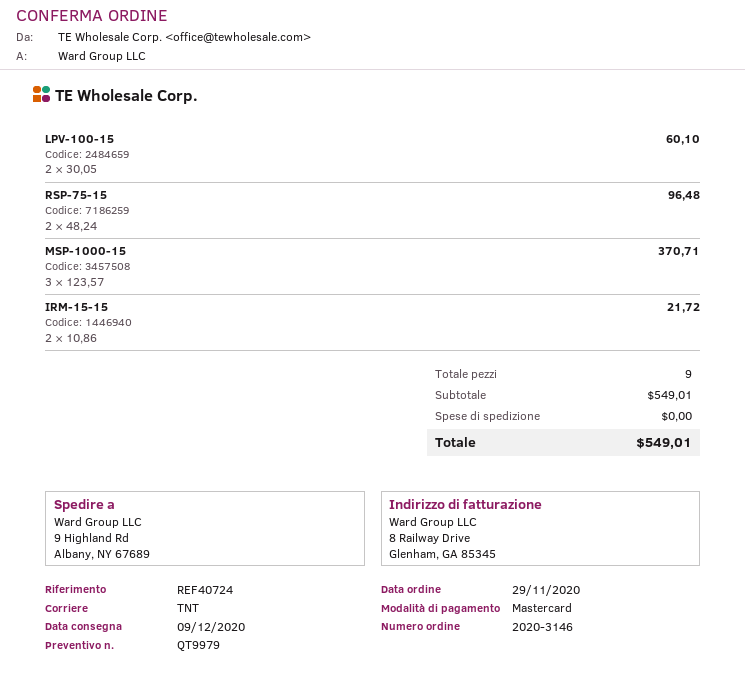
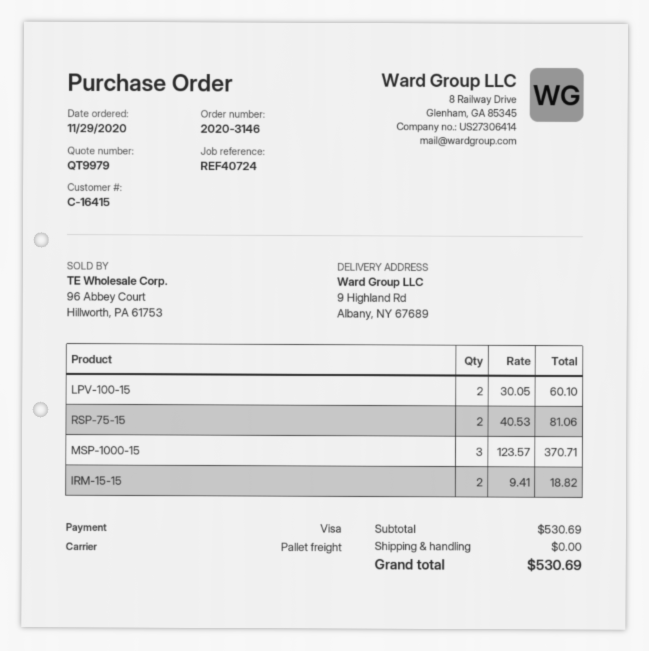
payment method: Mastercard -> Visa
shipping method: TNT -> pallet freight
RSP-75-15: 2 x 48.24 = 96.48 -> 2 x 40.53 = 81.06
IRM-15-15: 2 x 10.86 = 21.72 -> 2 x 9.41 = 18.82
subtotal: 549.01 -> 530.69
total: 549.01 -> 530.69

